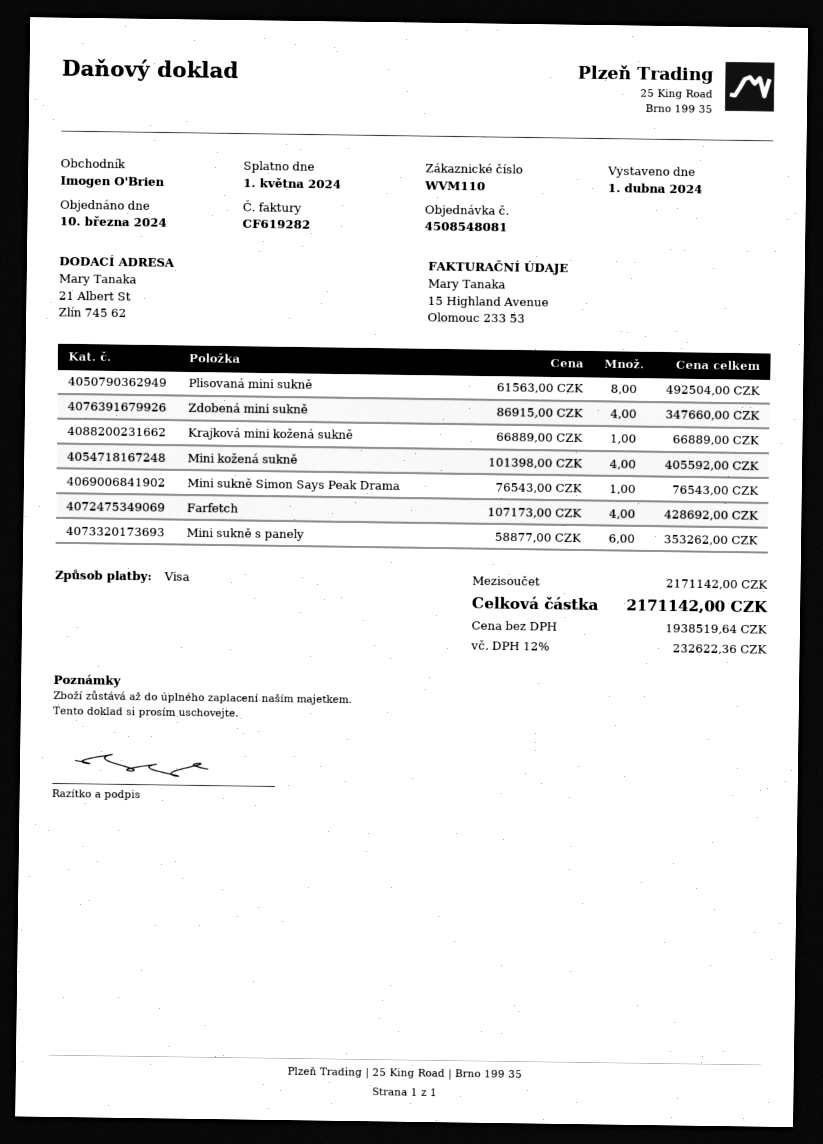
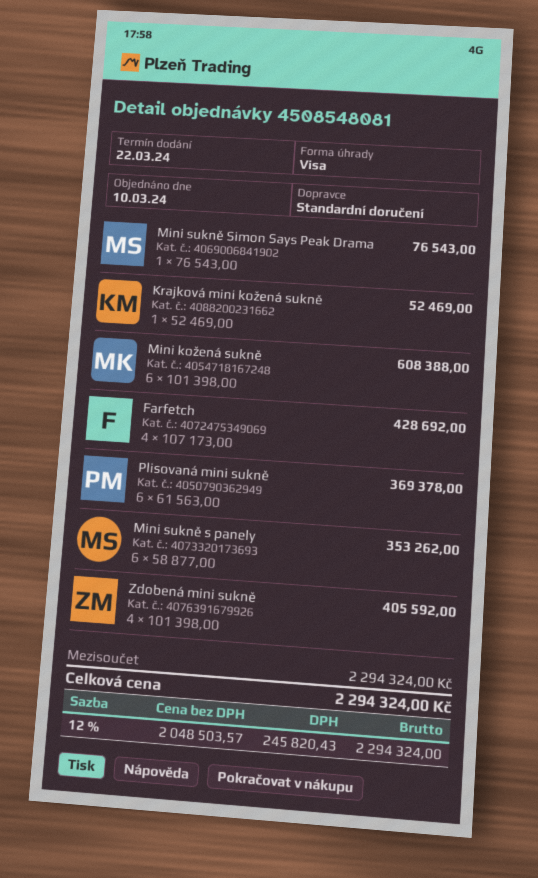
Plisovaná mini sukně: 8 x 61563.00 = 492504.00 -> 6 x 61563.00 = 369378.00
Zdobená mini sukně: 4 x 86915.00 = 347660.00 -> 4 x 101398.00 = 405592.00
Krajková mini kožená sukně: 1 x 66889.00 = 66889.00 -> 1 x 52469.00 = 52469.00
Mini kožená sukně: 4 x 101398.00 = 405592.00 -> 6 x 101398.00 = 608388.00
subtotal: 2171142.00 -> 2294324.00
net: 1938519.64 -> 2048503.57
tax: 12% = 232622.36 -> 12% = 245820.43
total: 2171142.00 -> 2294324.00

